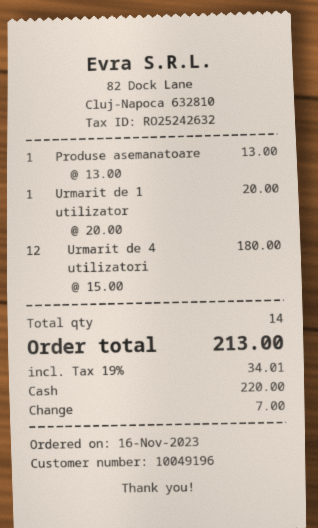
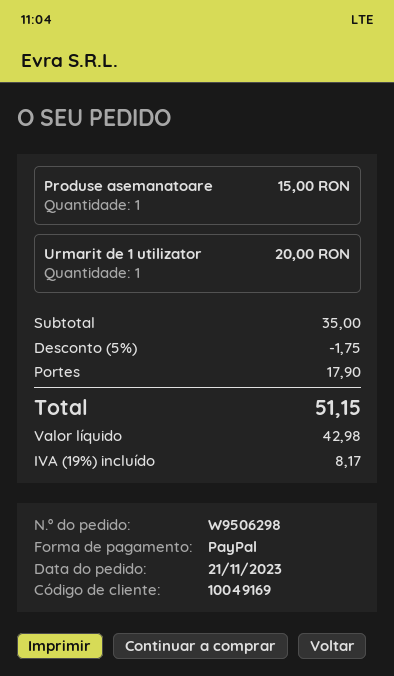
order date: 2023-11-16 -> 2023-11-21
customer number: 10049196 -> 10049169
payment method: cash -> PayPal
Produse asemanatoare: 1 for 13.00 -> 1 for 15.00
Urmarit de 4 utilizatori: 12 for 180.00 -> none
discount: none -> 5% = 1.75
shipping: none -> 17.90
tax: 19% = 34.01 -> 19% = 8.17
total: 213.00 -> 51.15

